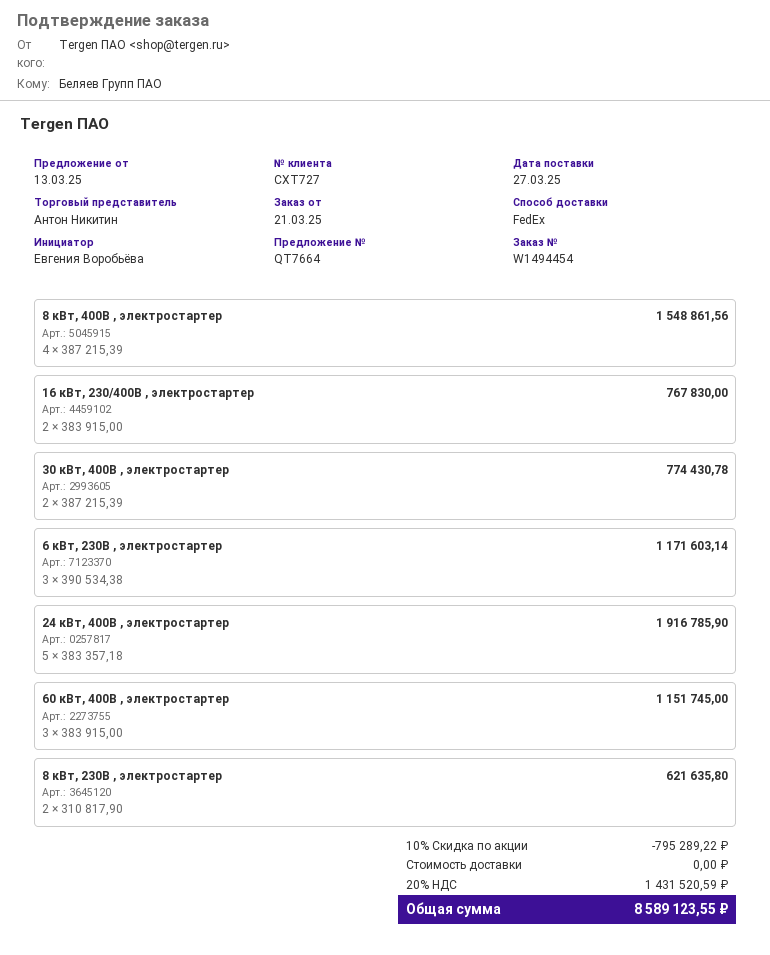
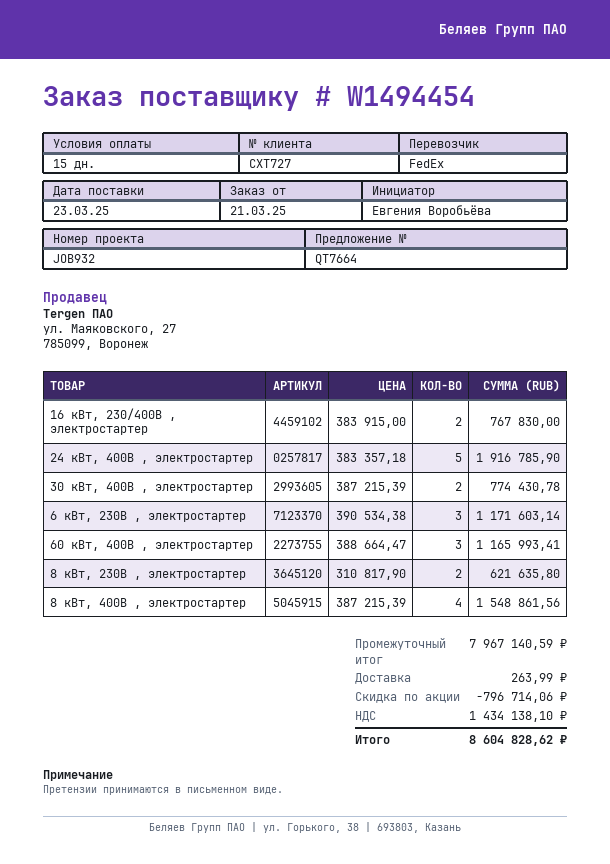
delivery date: 2025-03-27 -> 2025-03-23
60 кВт, 400В , электростартер: 3 x 383915.00 = 1151745.00 -> 3 x 388664.47 = 1165993.41
discount: 795289.22 -> 796714.06
shipping: 0.00 -> 263.99
tax: 1431520.59 -> 1434138.10
total: 8589123.55 -> 8604828.62

